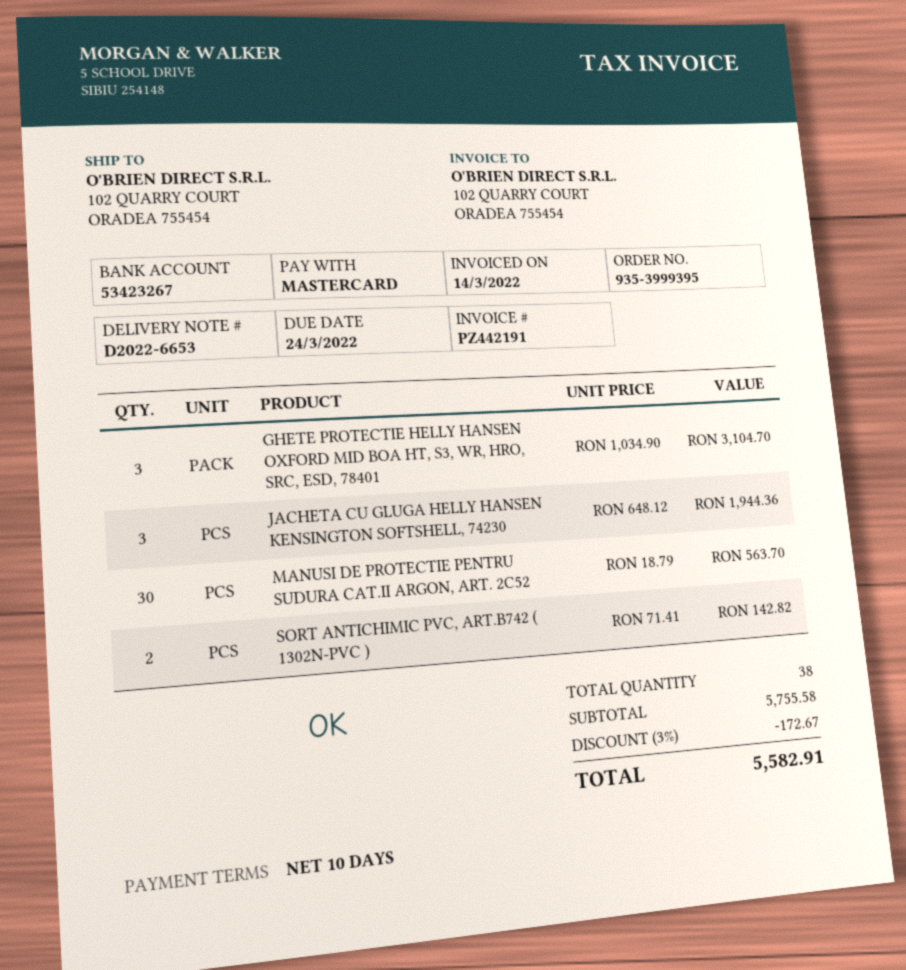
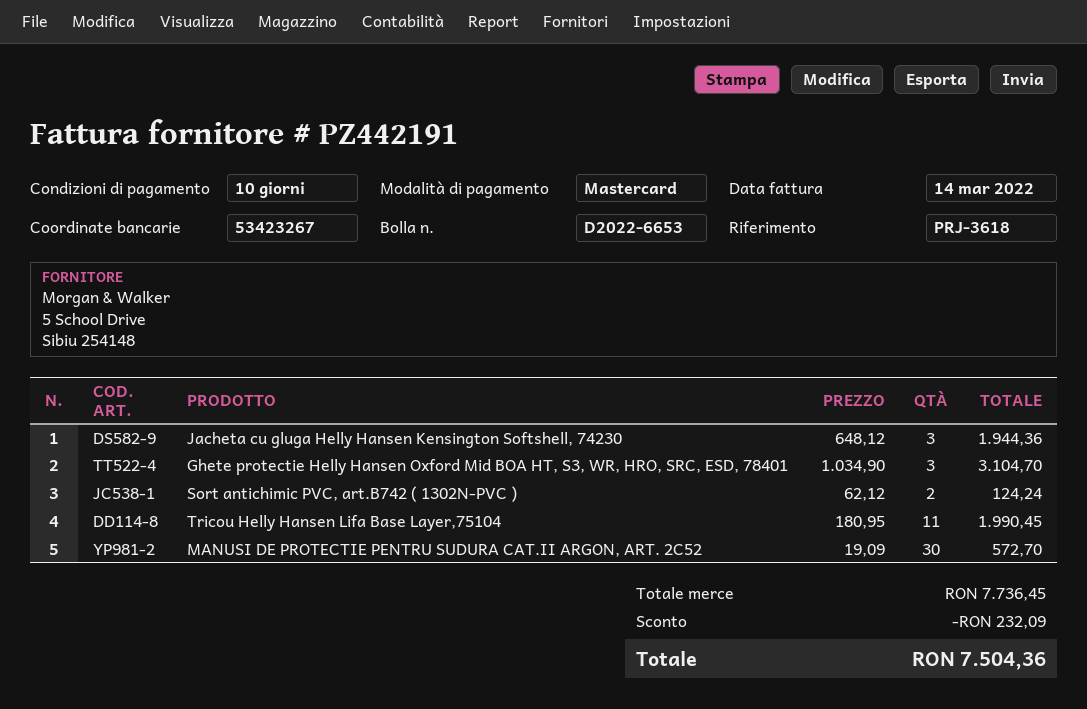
MANUSI DE PROTECTIE PENTRU SUDURA CAT.II ARGON, ART. 2C52: 30 x 18.79 = 563.70 -> 30 x 19.09 = 572.70
SORT ANTICHIMIC PVC, ART.B742 ( 1302N-PVC ): 2 x 71.41 = 142.82 -> 2 x 62.12 = 124.24
Tricou Helly Hansen Lifa Base Layer,75104: none -> 11 x 180.95 = 1990.45
subtotal: 5755.58 -> 7736.45
discount: 172.67 -> 232.09
total: 5582.91 -> 7504.36

